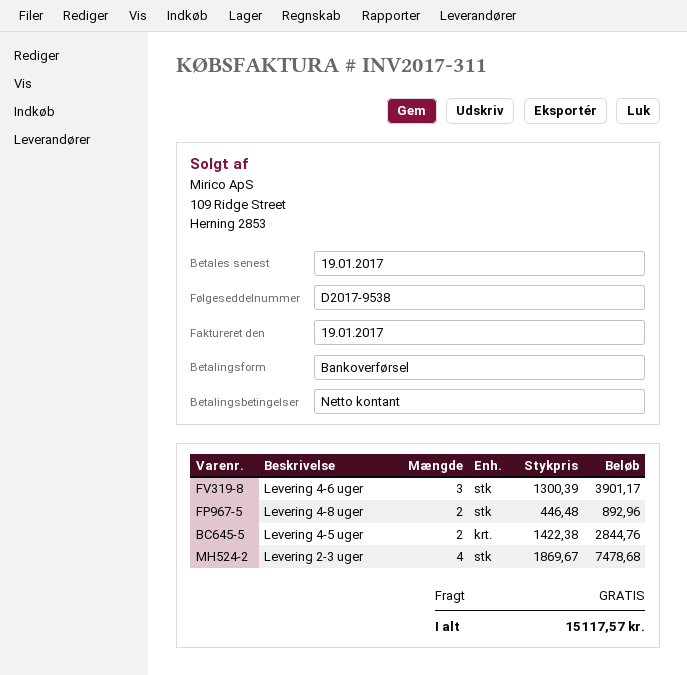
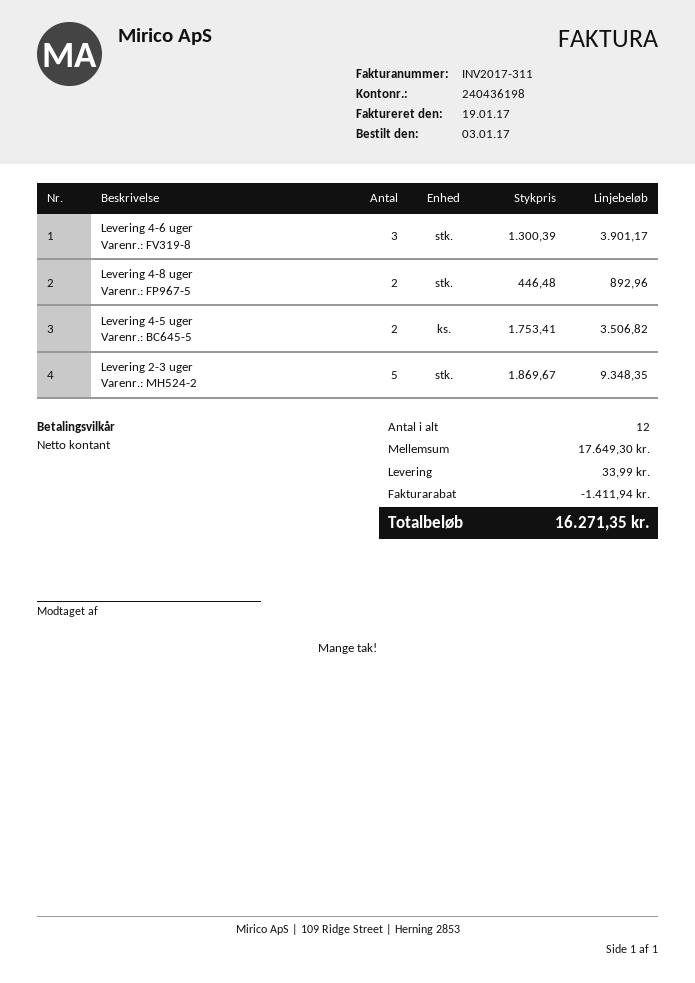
Levering 4-5 uger: 2 x 1422.38 = 2844.76 -> 2 x 1753.41 = 3506.82
Levering 2-3 uger: 4 x 1869.67 = 7478.68 -> 5 x 1869.67 = 9348.35
discount: none -> 1411.94
shipping: 0.00 -> 33.99
total: 15117.57 -> 16271.35

